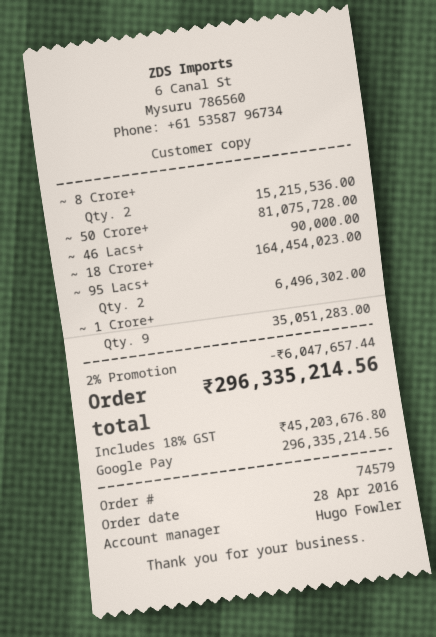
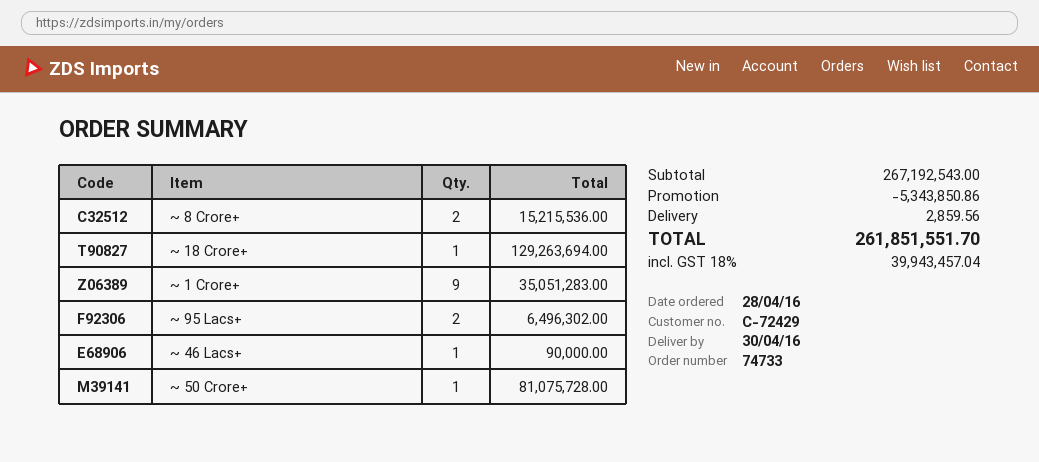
order number: 74579 -> 74733
~ 18 Crore+: 1 for 164454023.00 -> 1 for 129263694.00
discount: 6047657.44 -> 5343850.86
shipping: none -> 2859.56
tax: 18% = 45203676.80 -> 18% = 39943457.04
total: 296335214.56 -> 261851551.70

